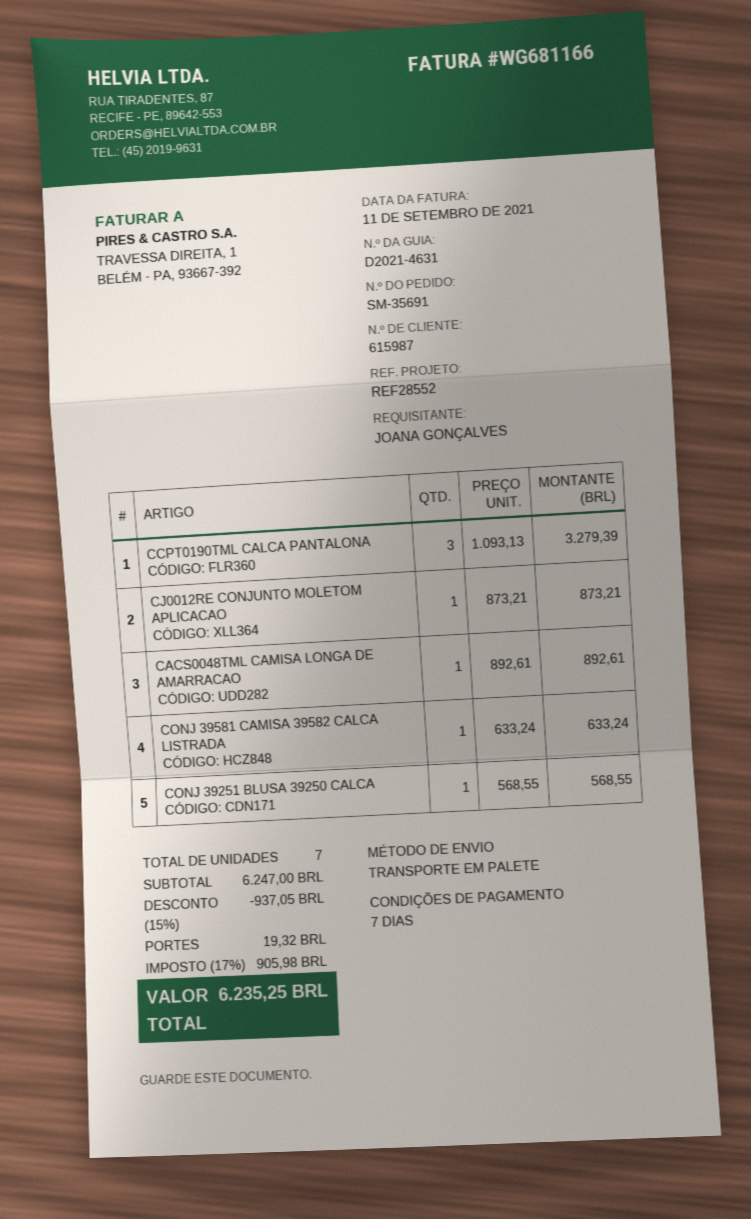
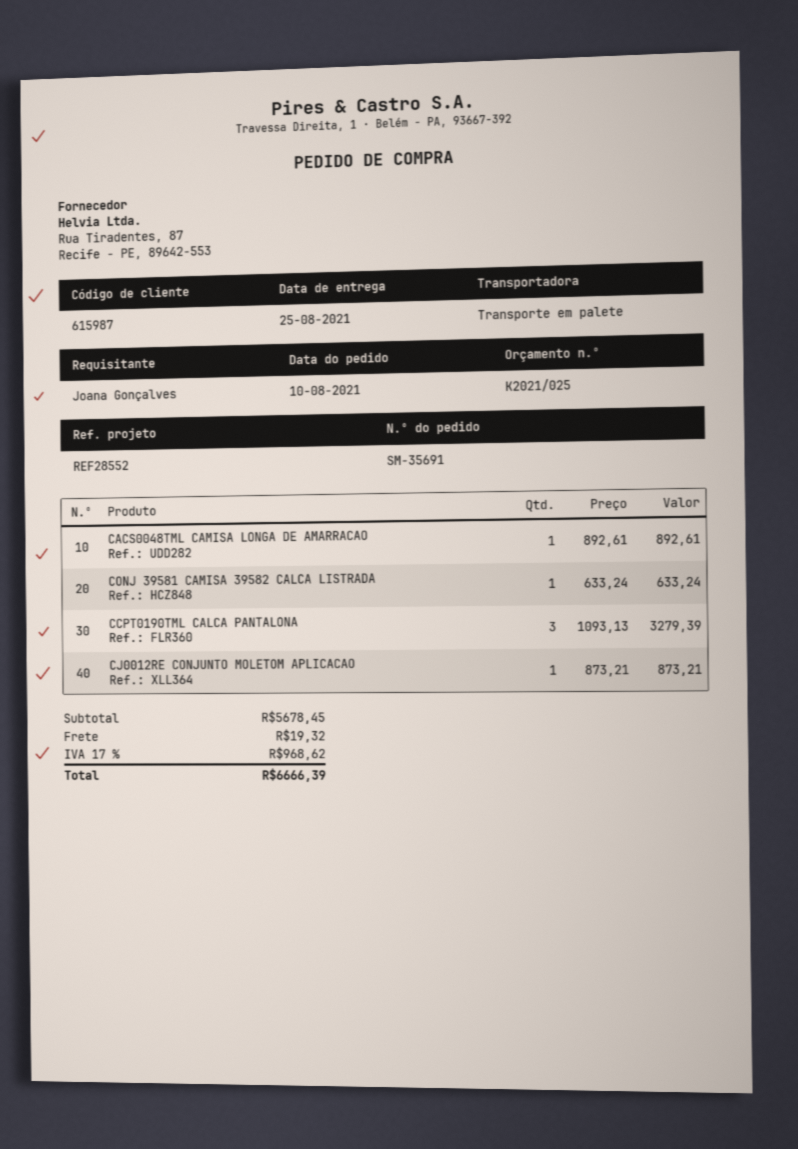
CONJ 39251 BLUSA 39250 CALCA: 1 x 568.55 = 568.55 -> none
subtotal: 6247.00 -> 5678.45
discount: 15% = 937.05 -> none
tax: 17% = 905.98 -> 17% = 968.62
total: 6235.25 -> 6666.39

